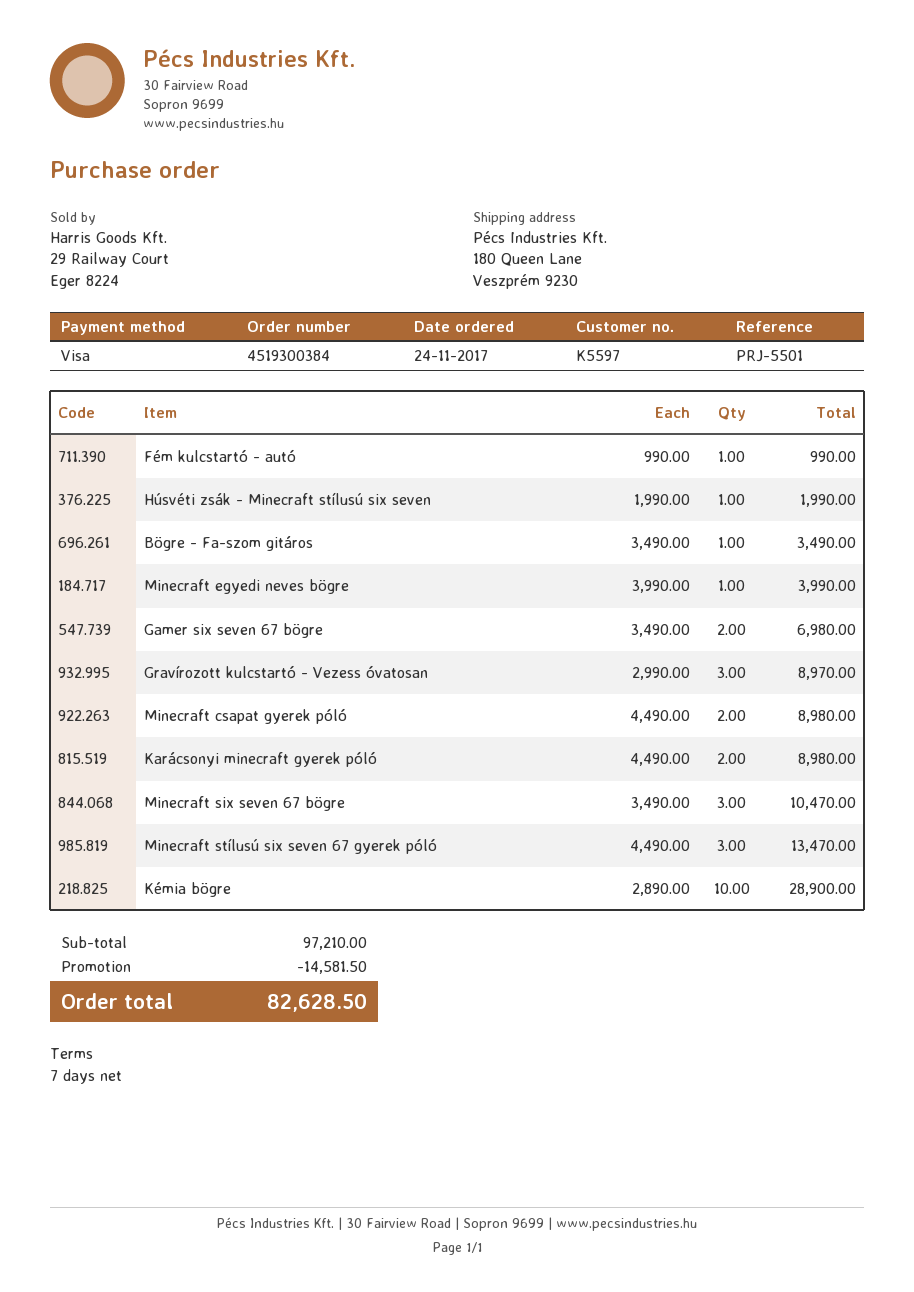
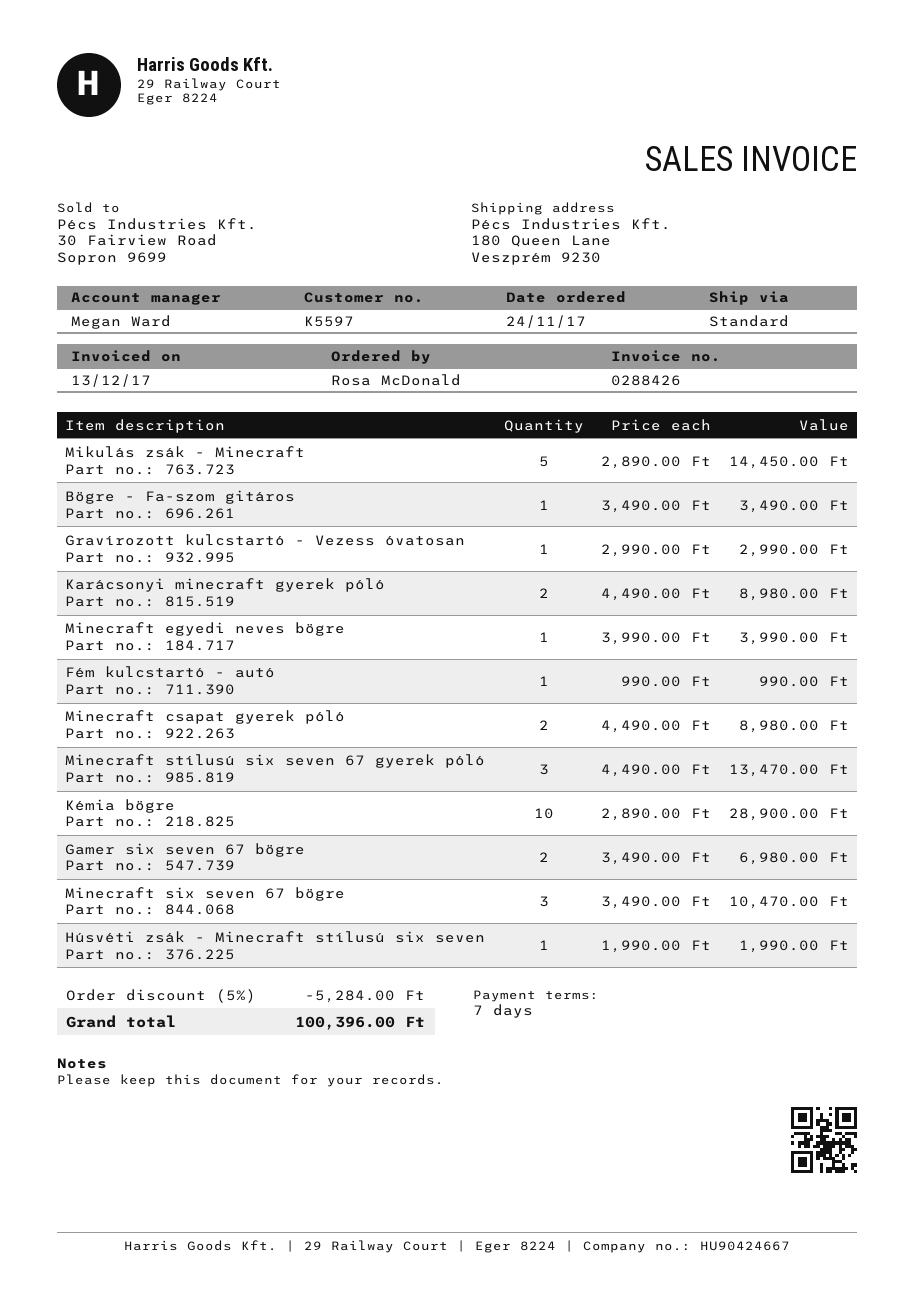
Gravírozott kulcstartó - Vezess óvatosan: 3 x 2990.00 = 8970.00 -> 1 x 2990.00 = 2990.00
Mikulás zsák - Minecraft: none -> 5 x 2890.00 = 14450.00
discount: 14581.50 -> 5284.00
total: 82628.50 -> 100396.00

